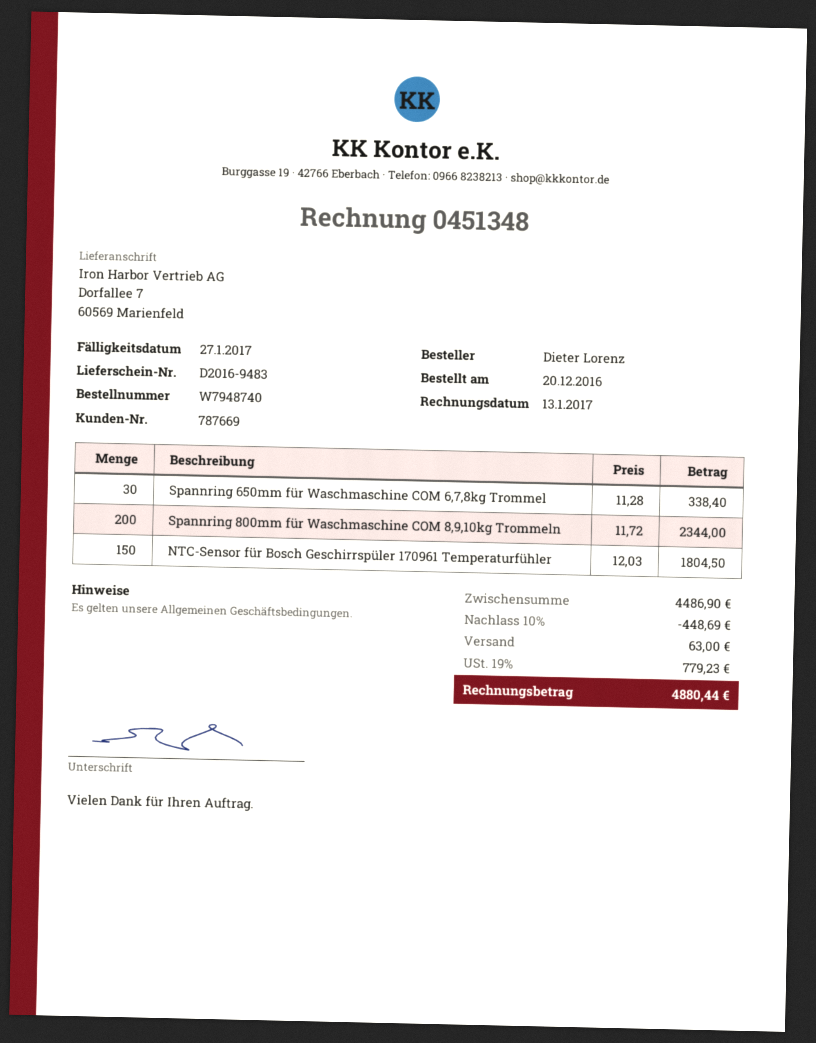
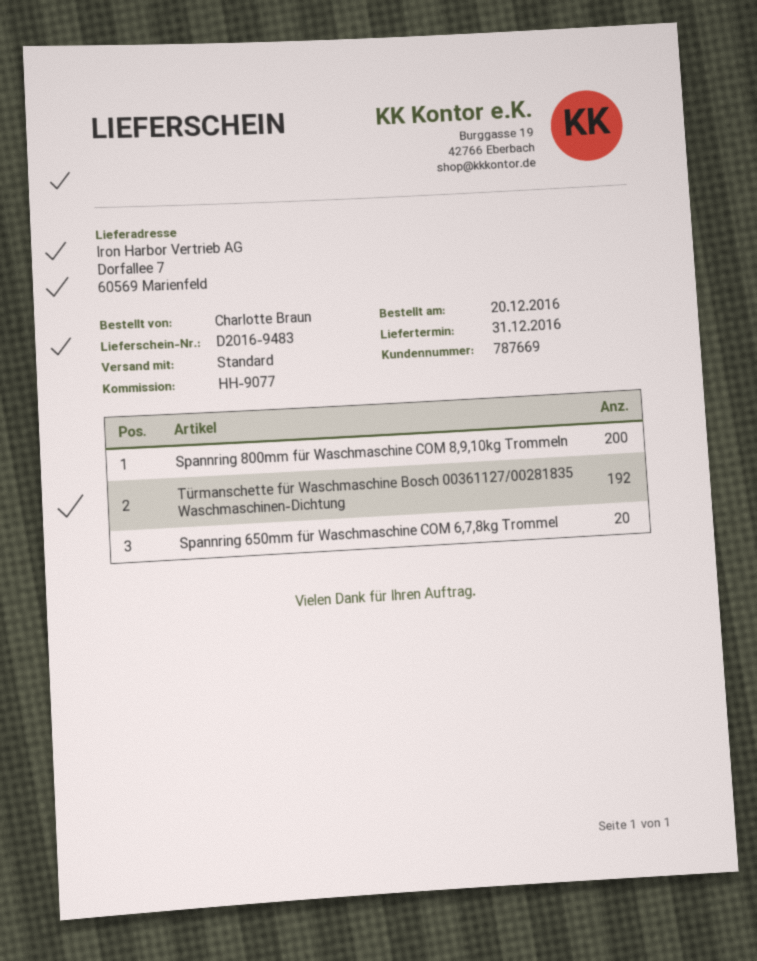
ordered by: Dieter Lorenz -> Charlotte Braun
Spannring 650mm für Waschmaschine COM 6,7,8kg Trommel: 30 -> 20
NTC-Sensor für Bosch Geschirrspüler 170961 Temperaturfühler: 150 -> none
Türmanschette für Waschmaschine Bosch 00361127/00281835 Waschmaschinen-Dichtung: none -> 192

